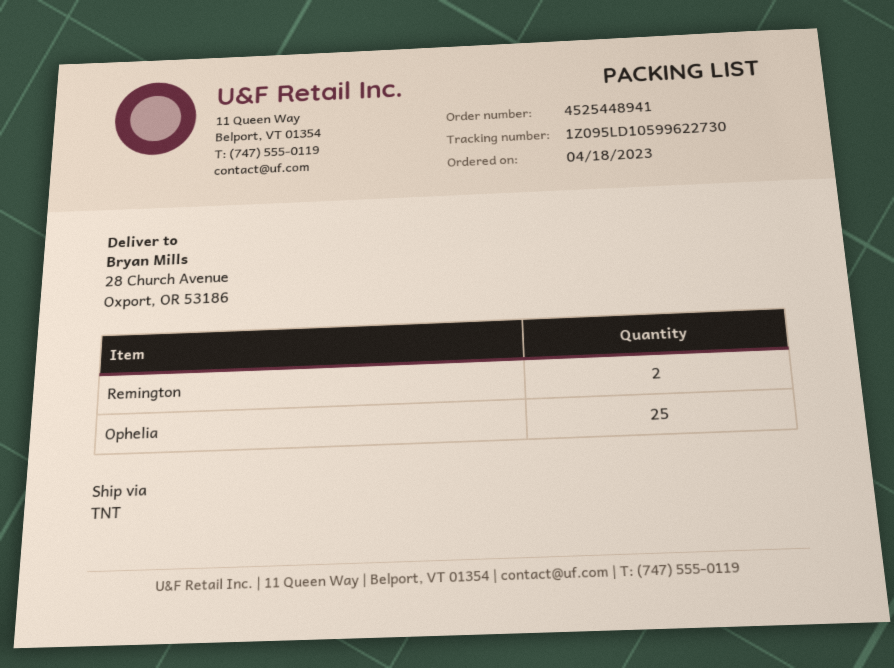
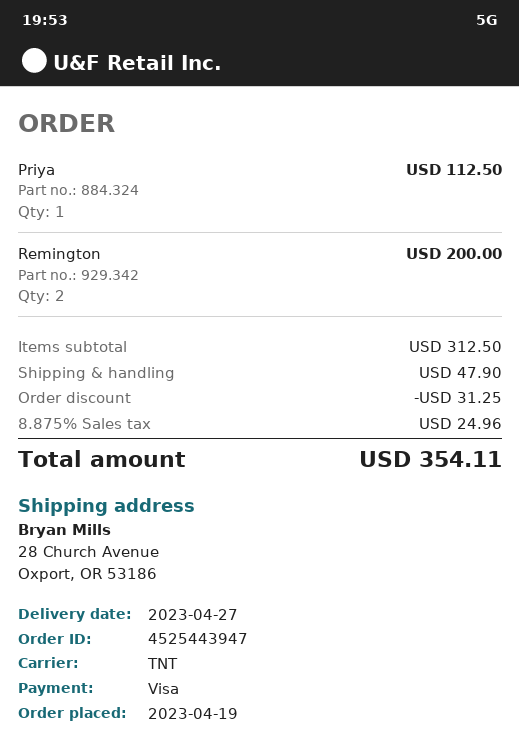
order number: 4525448941 -> 4525443947
order date: 2023-04-18 -> 2023-04-19
Ophelia: 25 -> none
Priya: none -> 1

